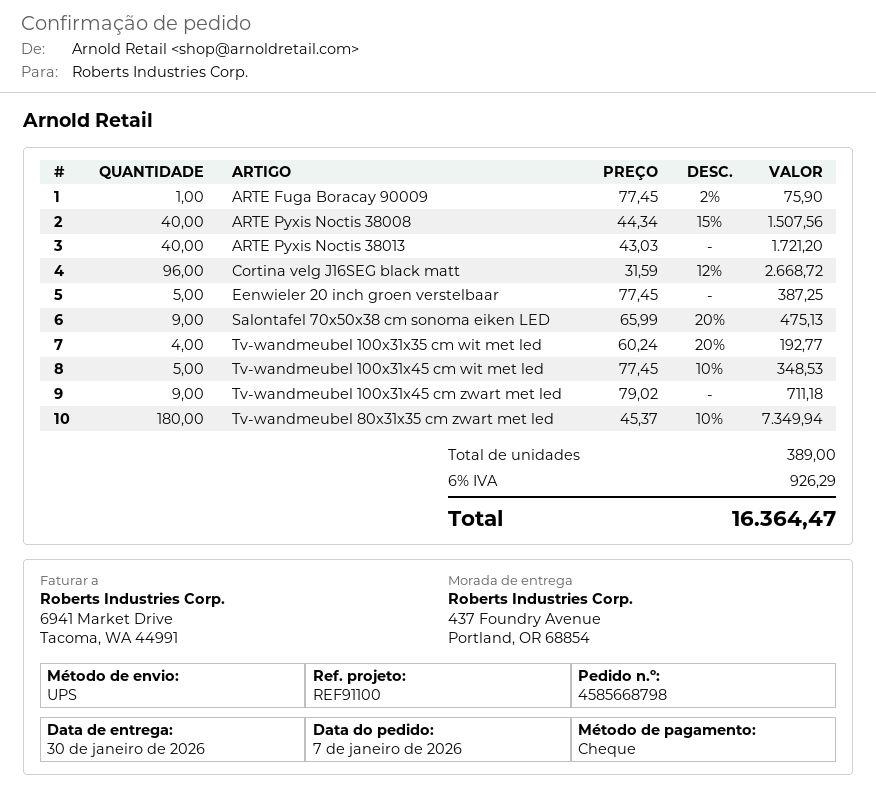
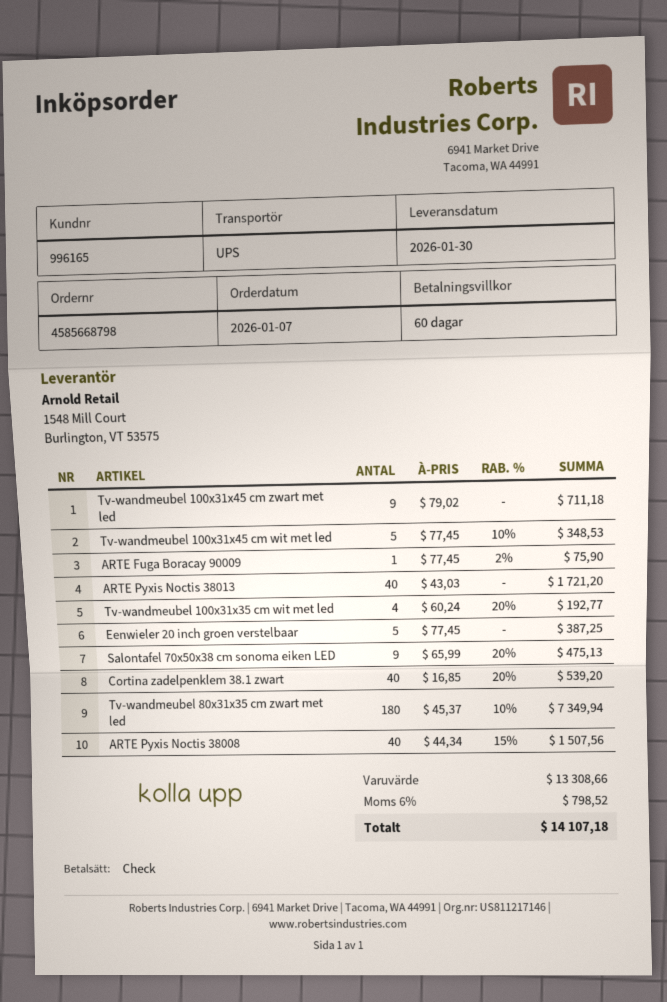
Cortina velg J16SEG black matt: 96 x 31.59 - 12% = 2668.72 -> none
Cortina zadelpenklem 38.1 zwart: none -> 40 x 16.85 - 20% = 539.20
tax: 6% = 926.29 -> 6% = 798.52
total: 16364.47 -> 14107.18

